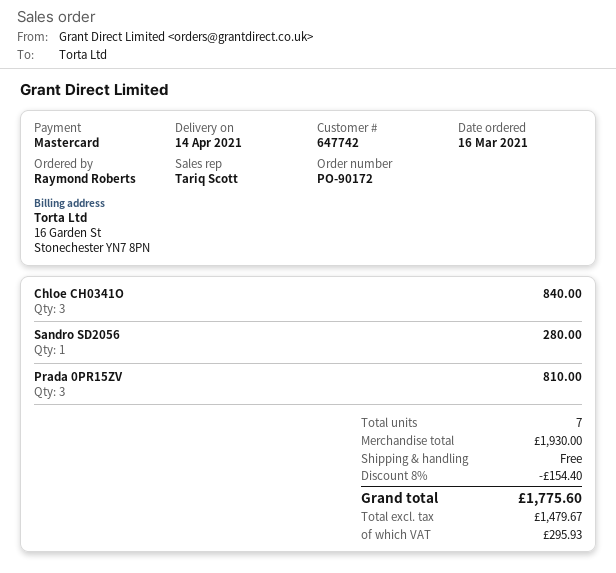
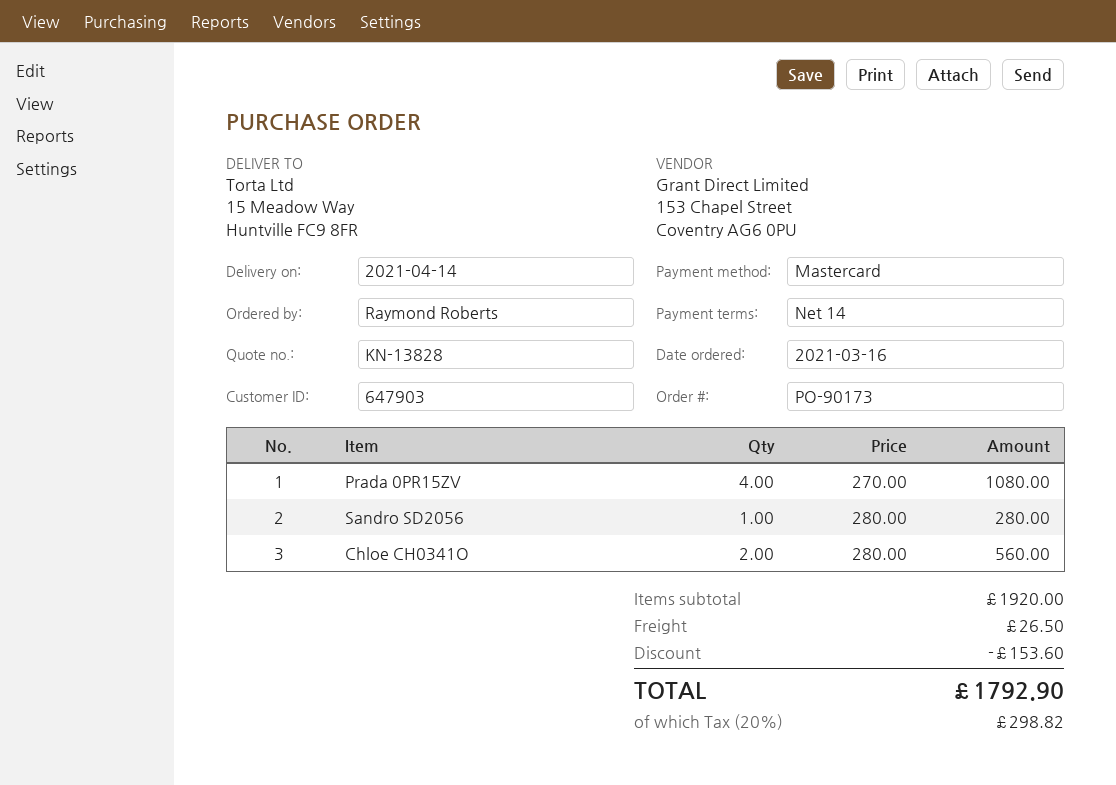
order number: PO-90172 -> PO-90173
customer number: 647742 -> 647903
Chloe CH0341O: 3 for 840.00 -> 2 for 560.00
Prada 0PR15ZV: 3 for 810.00 -> 4 for 1080.00
subtotal: 1930.00 -> 1920.00
discount: 154.40 -> 153.60
shipping: 0.00 -> 26.50
tax: 295.93 -> 298.82
total: 1775.60 -> 1792.90

